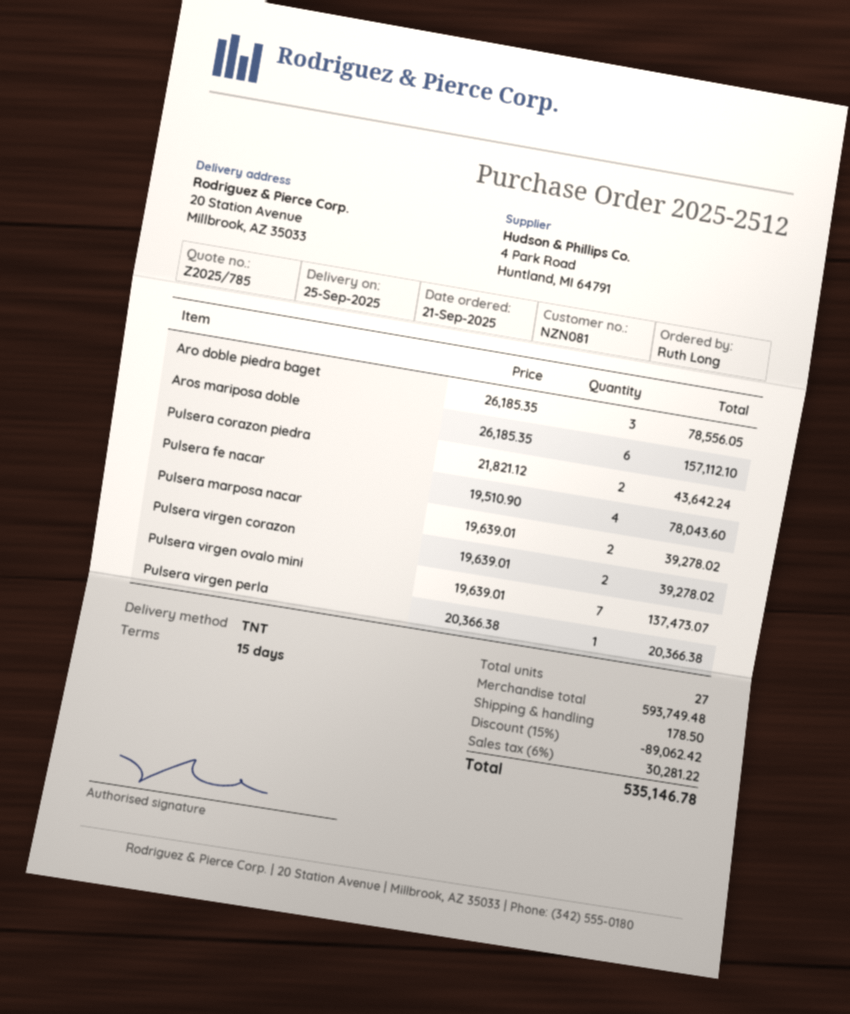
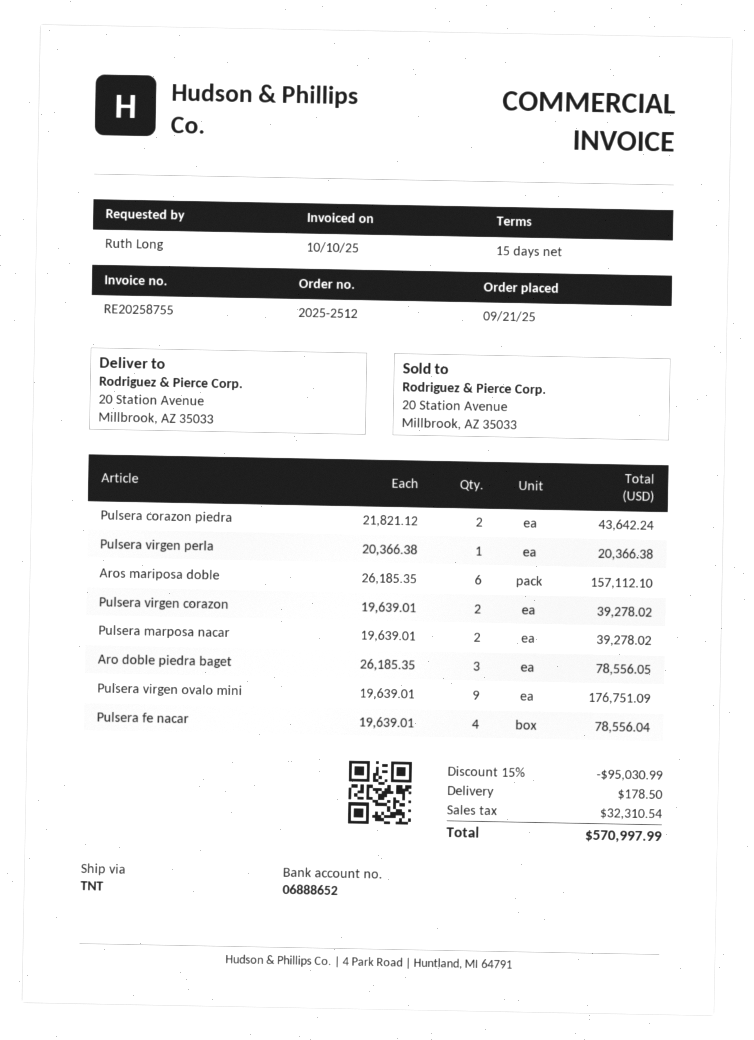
Pulsera fe nacar: 4 x 19510.90 = 78043.60 -> 4 x 19639.01 = 78556.04
Pulsera virgen ovalo mini: 7 x 19639.01 = 137473.07 -> 9 x 19639.01 = 176751.09
discount: 15% = 89062.42 -> 15% = 95030.99
tax: 30281.22 -> 32310.54
total: 535146.78 -> 570997.99

